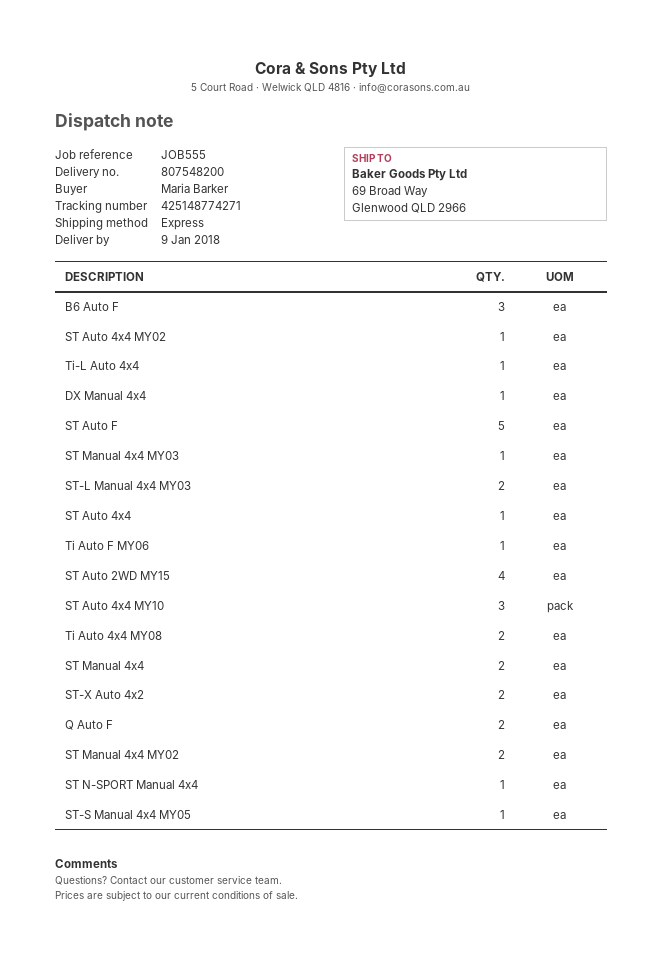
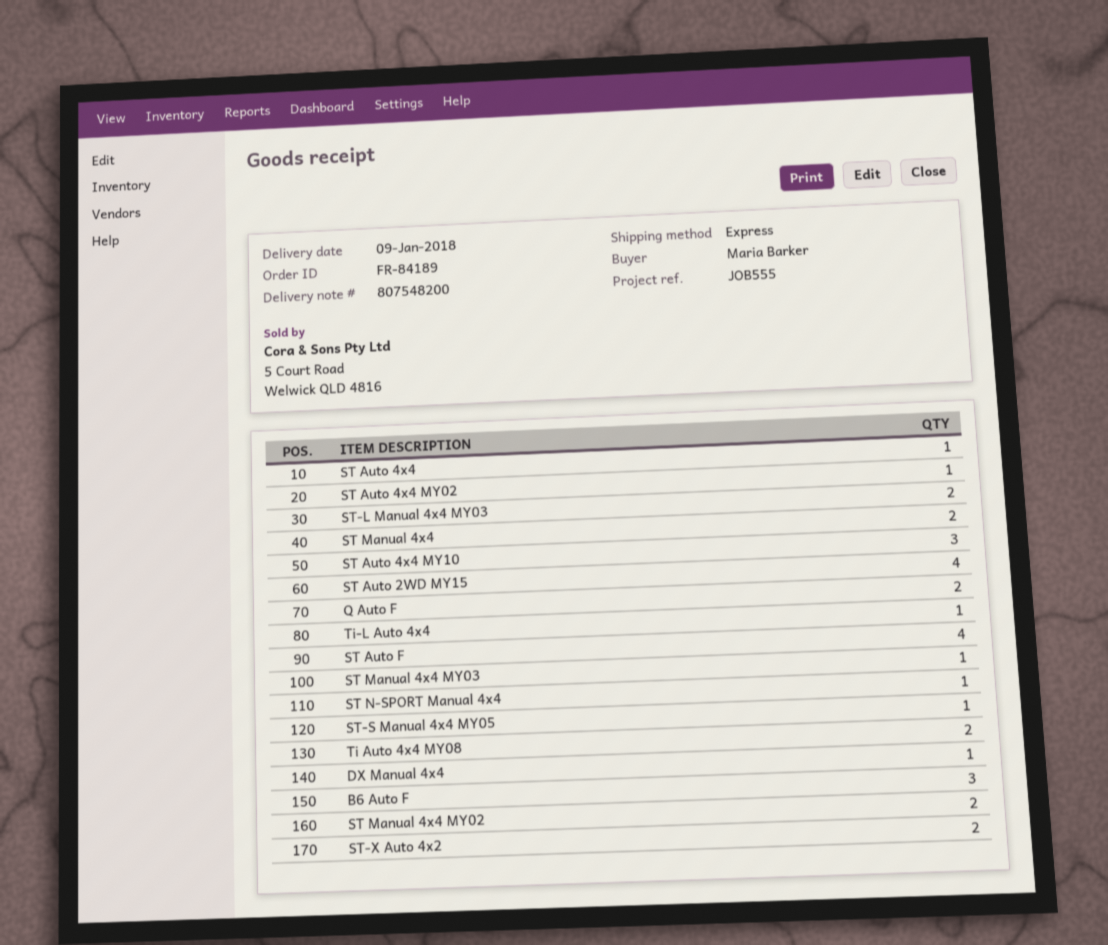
ST Auto F: 5 -> 4
Ti Auto F MY06: 1 -> none

